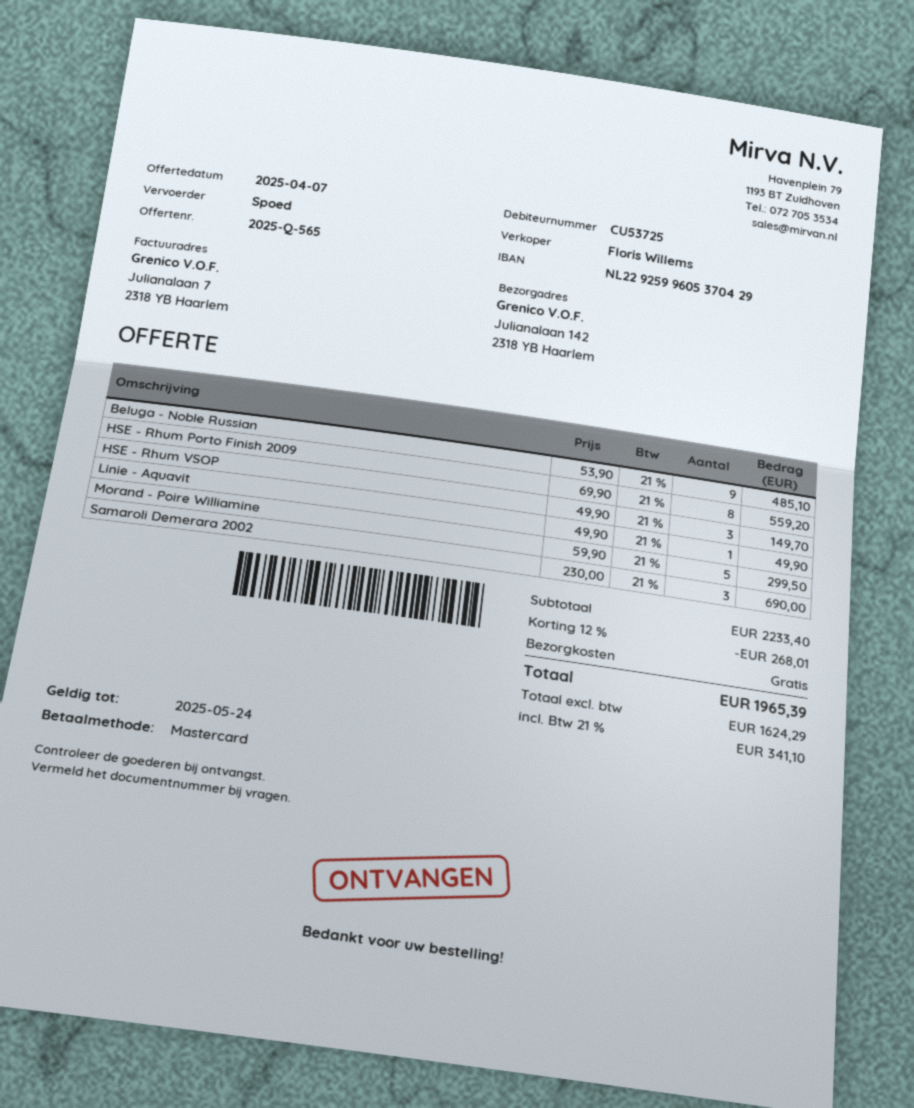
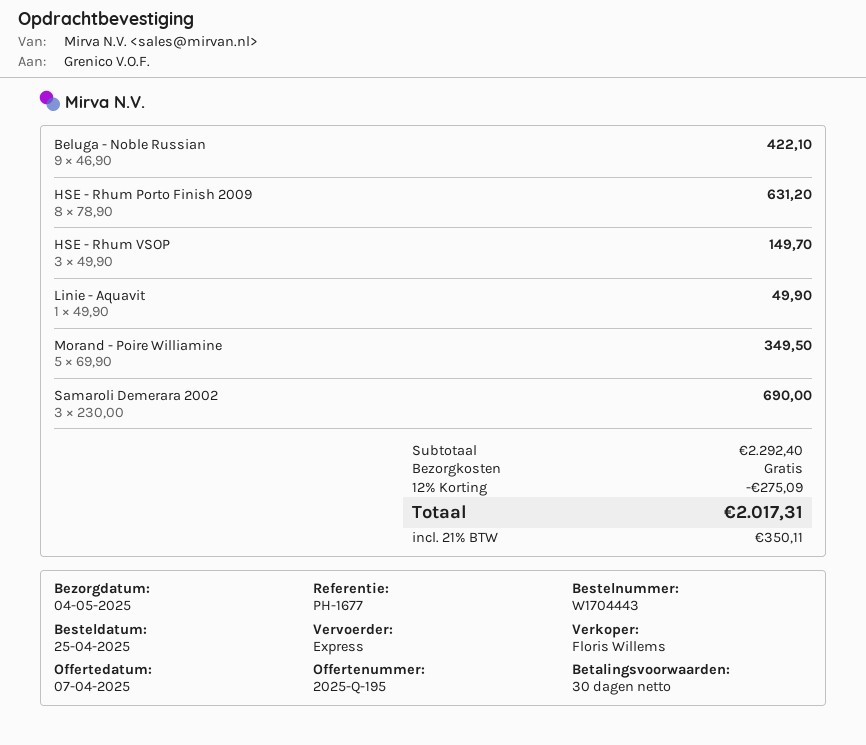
quote number: 2025-Q-565 -> 2025-Q-195
Beluga - Noble Russian: 9 x 53.90 = 485.10 -> 9 x 46.90 = 422.10
HSE - Rhum Porto Finish 2009: 8 x 69.90 = 559.20 -> 8 x 78.90 = 631.20
Morand - Poire Williamine: 5 x 59.90 = 299.50 -> 5 x 69.90 = 349.50
subtotal: 2233.40 -> 2292.40
discount: 12% = 268.01 -> 12% = 275.09
tax: 21% = 341.10 -> 21% = 350.11
total: 1965.39 -> 2017.31

